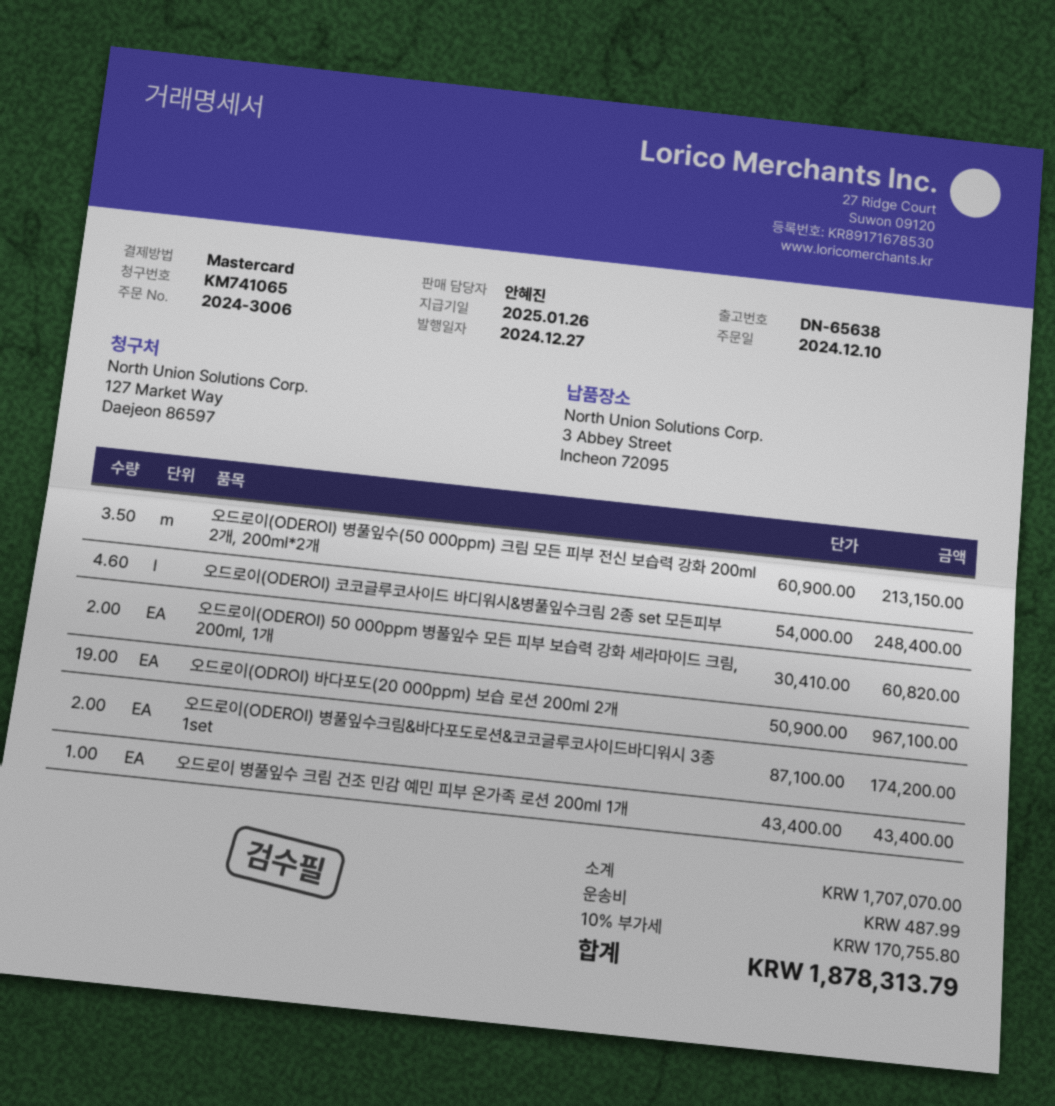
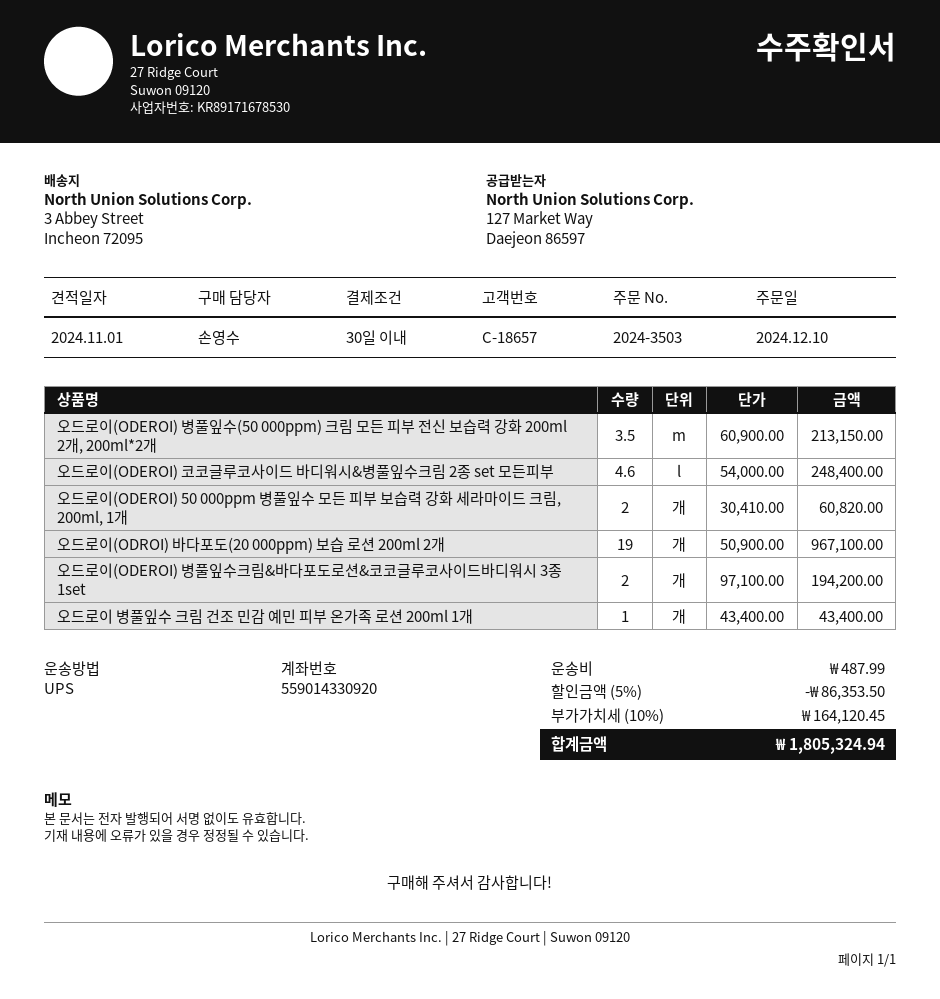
order number: 2024-3006 -> 2024-3503
오드로이(ODEROI) 병풀잎수크림&바다포도로션&코코글루코사이드바디워시 3종 1set: 2 x 87100.00 = 174200.00 -> 2 x 97100.00 = 194200.00
discount: none -> 5% = 86353.50
tax: 10% = 170755.80 -> 10% = 164120.45
total: 1878313.79 -> 1805324.94

